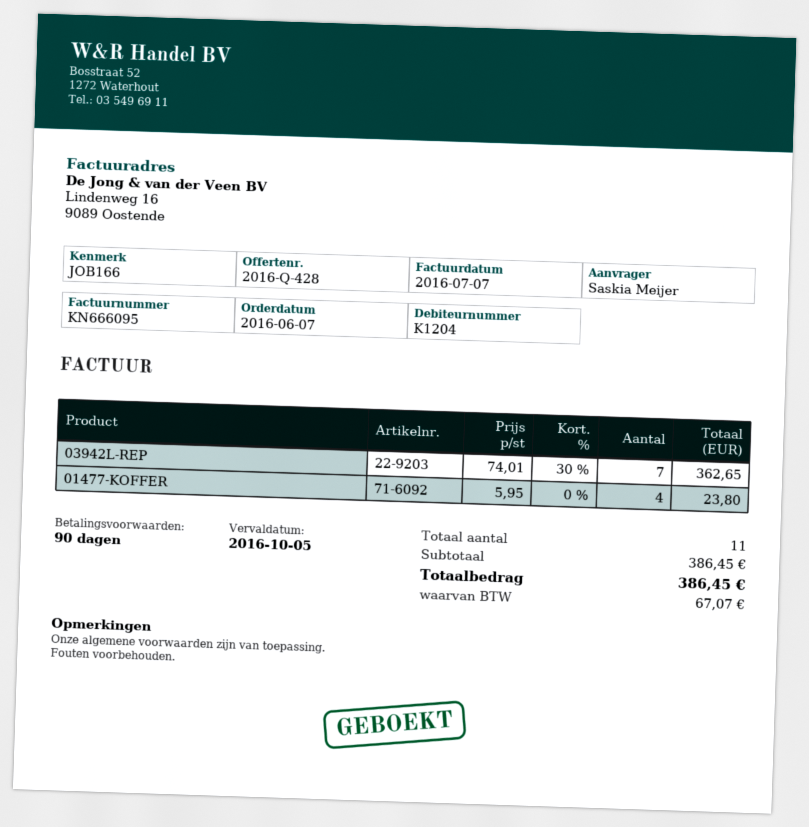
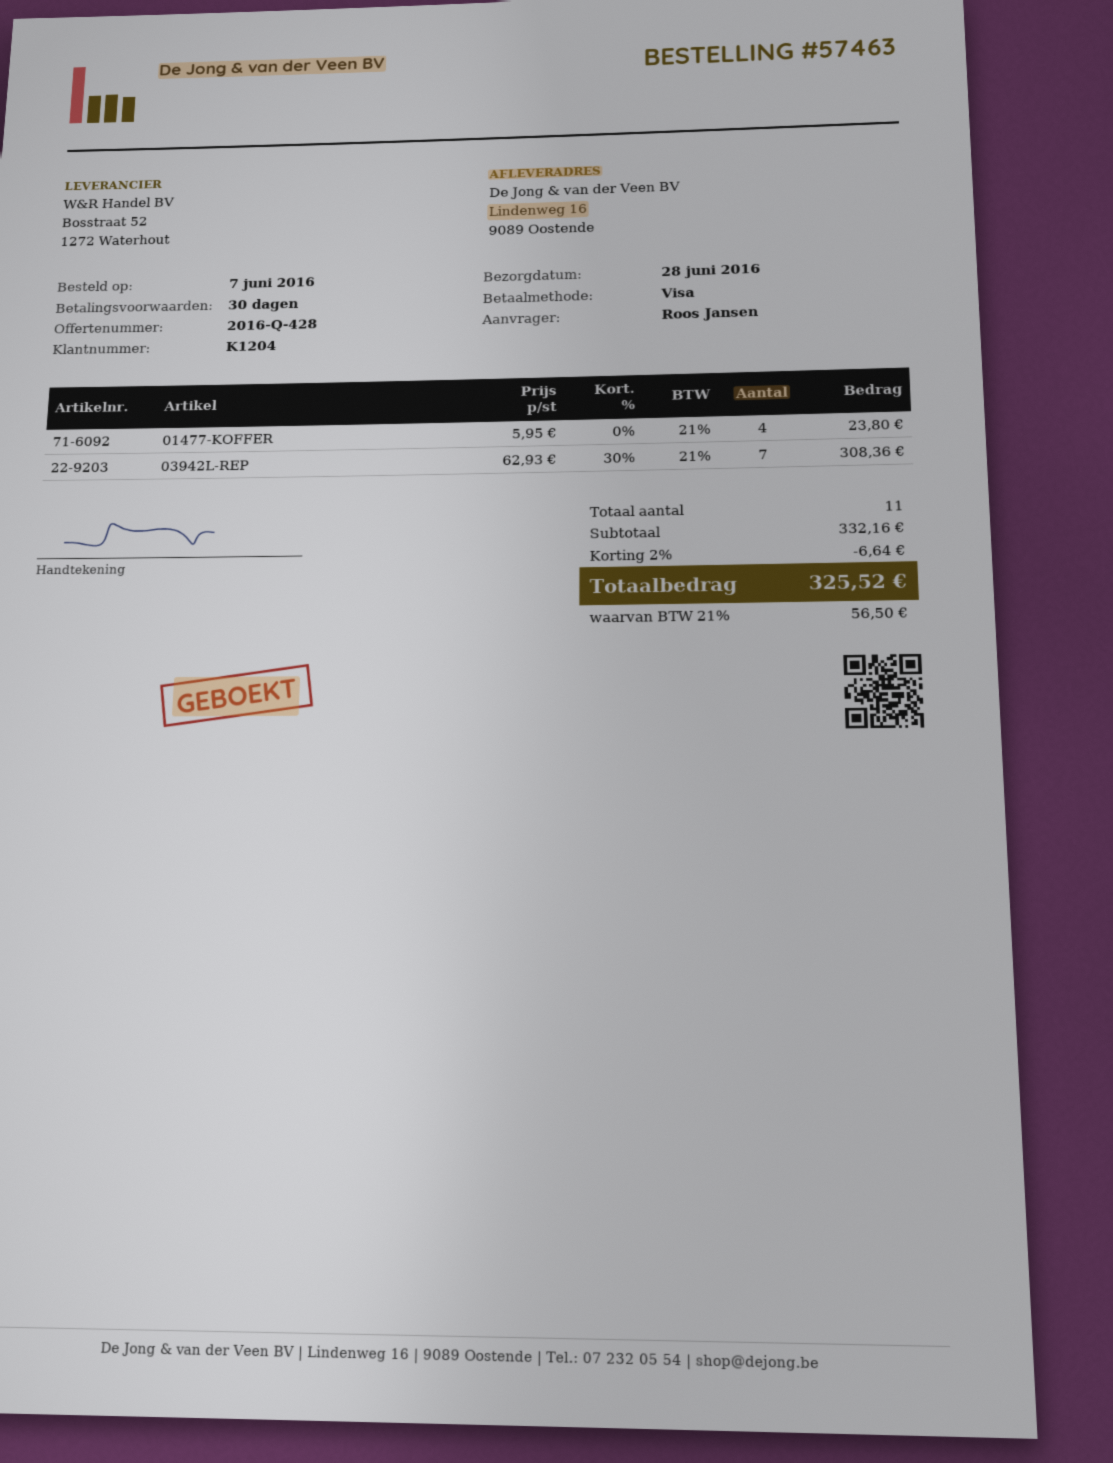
payment terms: 90 days -> 30 days
ordered by: Saskia Meijer -> Roos Jansen
03942L-REP: 7 x 74.01 - 30% = 362.65 -> 7 x 62.93 - 30% = 308.36
subtotal: 386.45 -> 332.16
discount: none -> 2% = 6.64
tax: 67.07 -> 56.50
total: 386.45 -> 325.52

